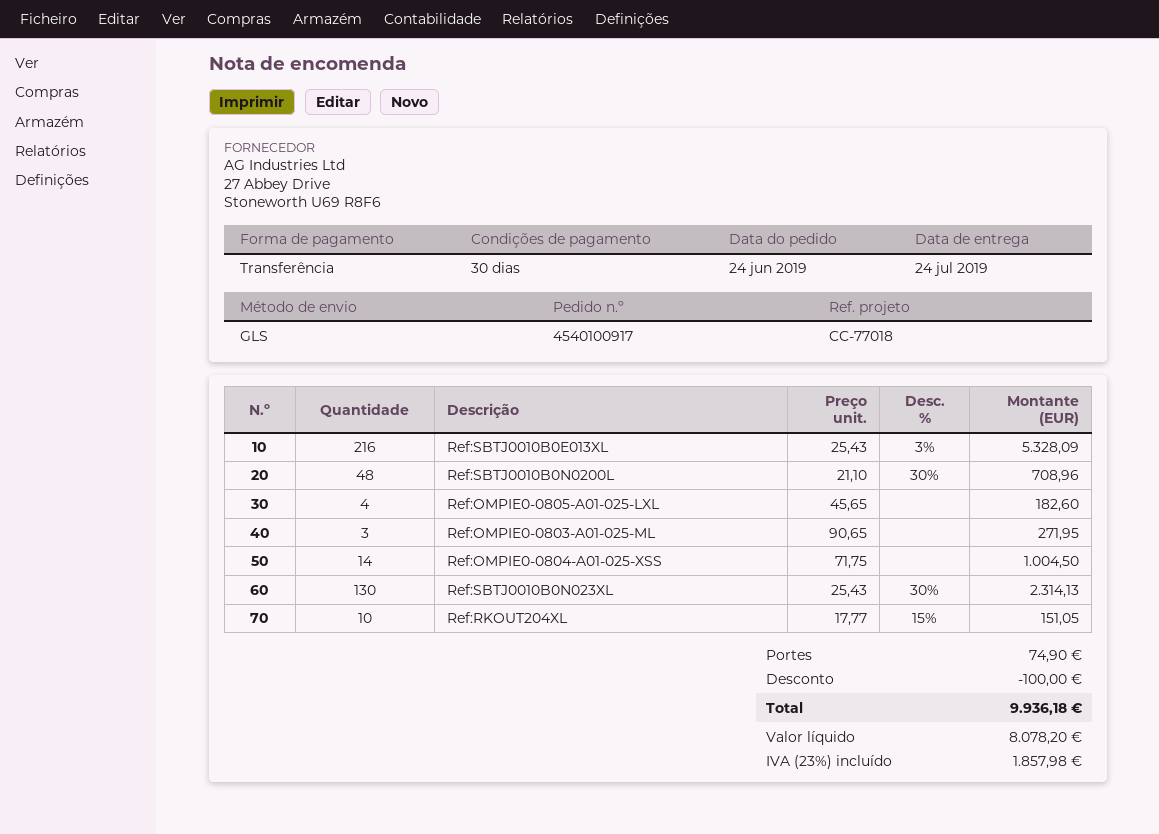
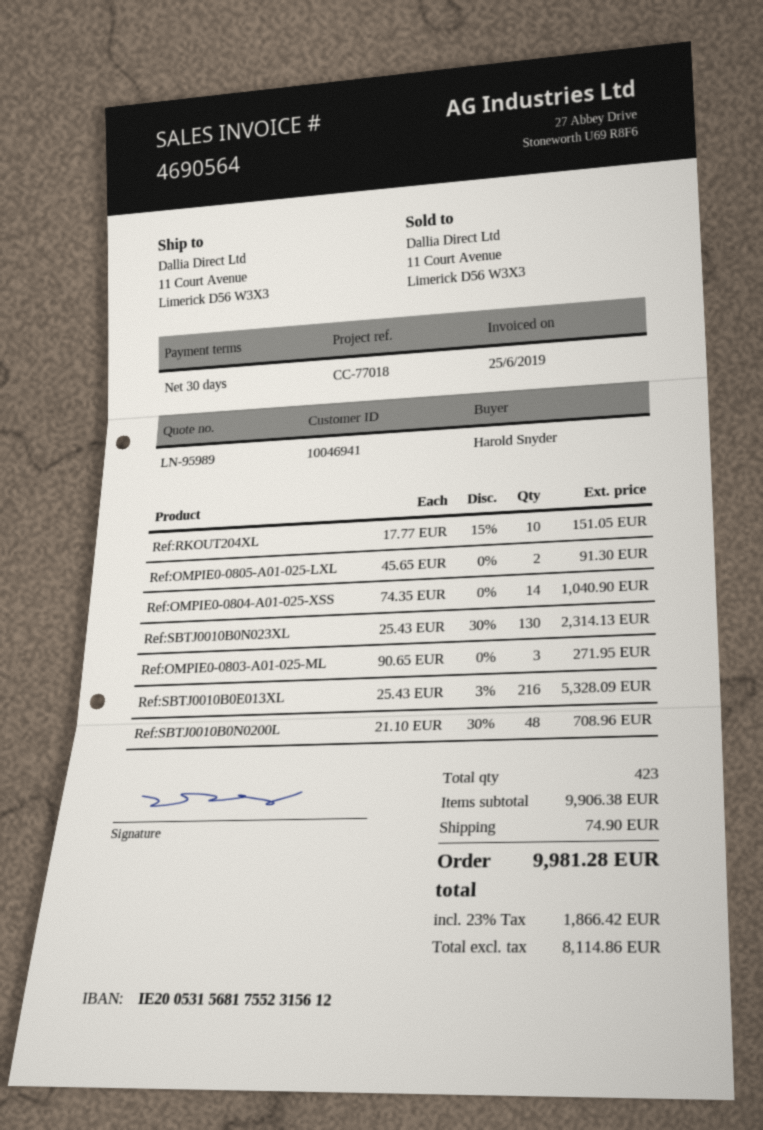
Ref:OMPIE0-0805-A01-025-LXL: 4 x 45.65 = 182.60 -> 2 x 45.65 = 91.30
Ref:OMPIE0-0804-A01-025-XSS: 14 x 71.75 = 1004.50 -> 14 x 74.35 = 1040.90
discount: 100.00 -> none
net: 8078.20 -> 8114.86
tax: 23% = 1857.98 -> 23% = 1866.42
total: 9936.18 -> 9981.28

